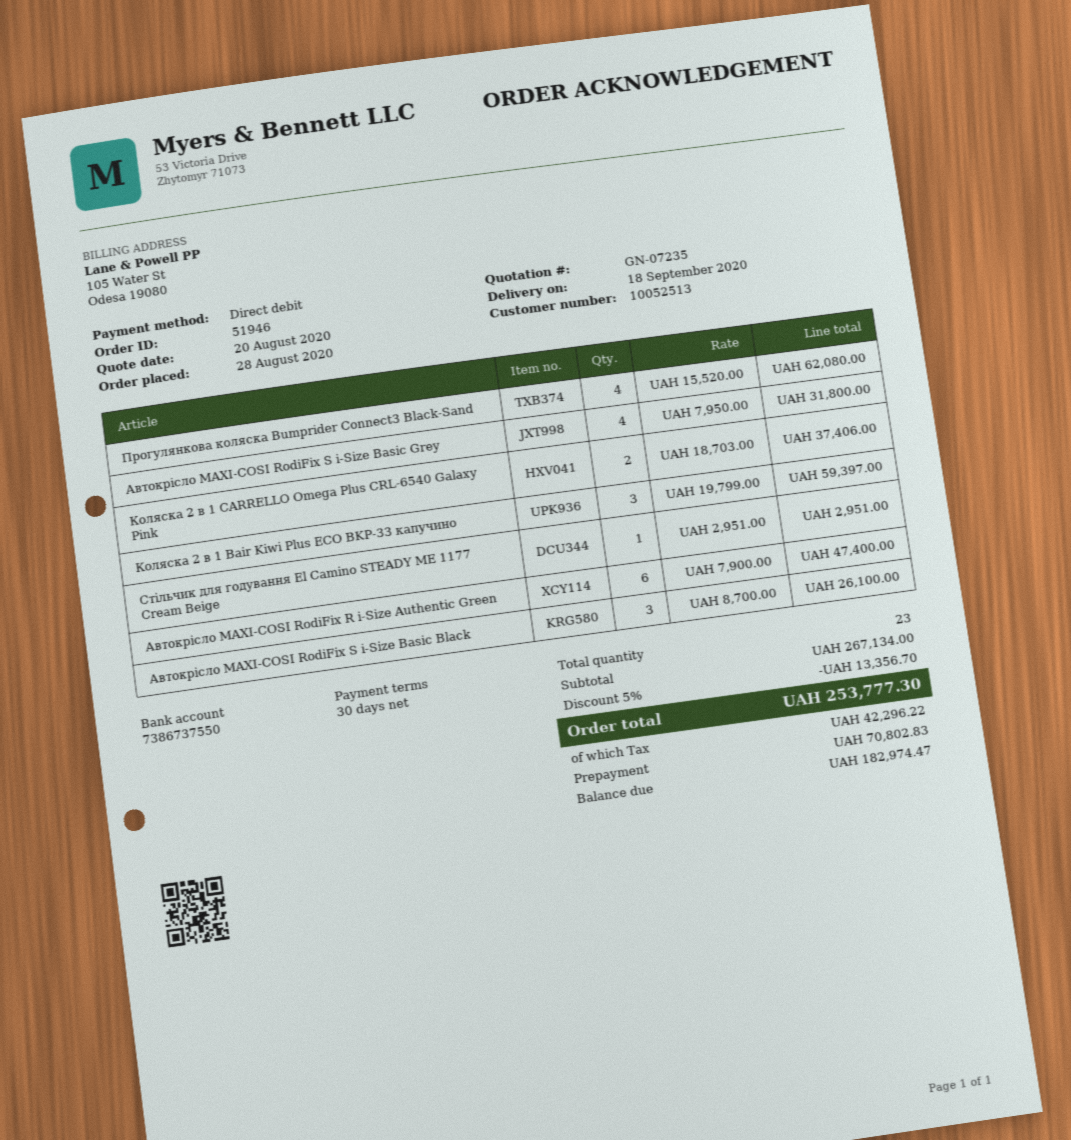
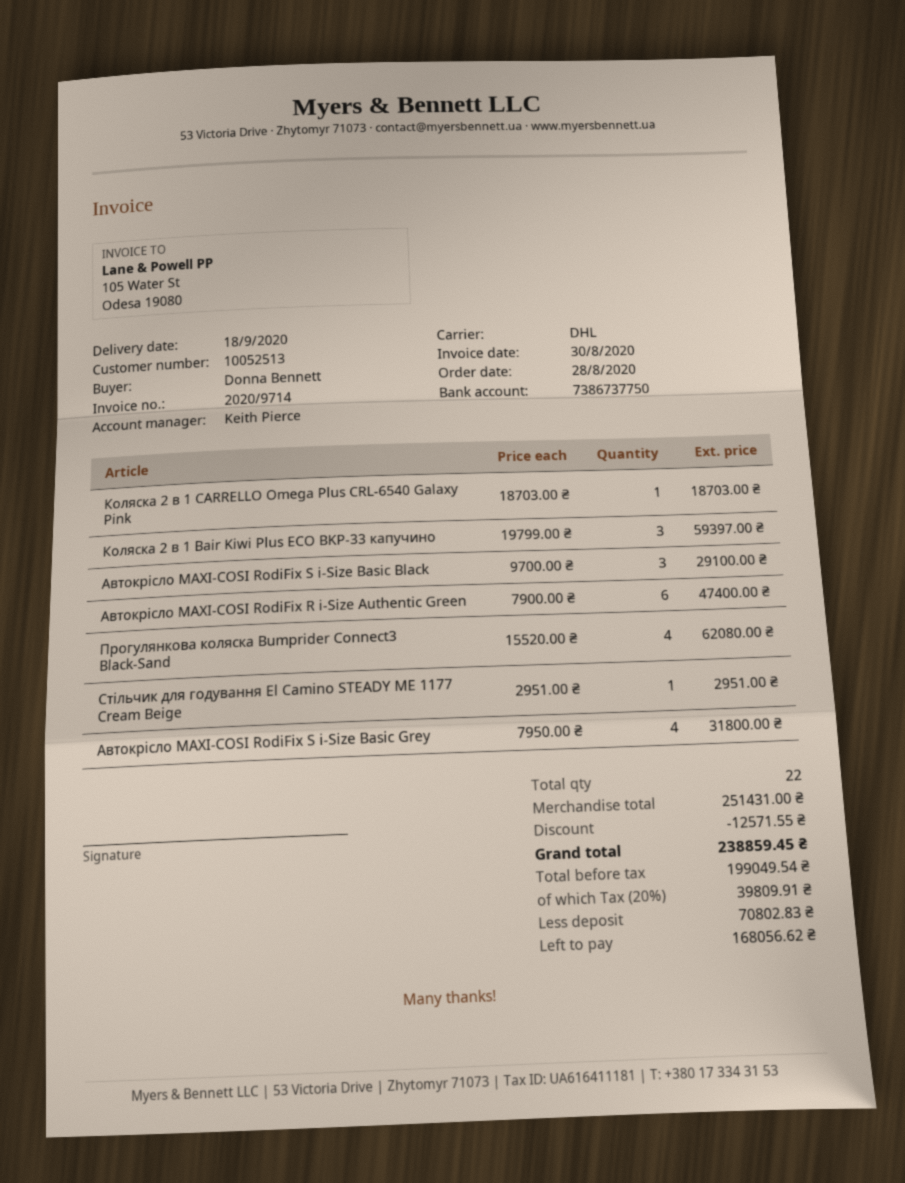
bank account: 7386737550 -> 7386737750
Коляска 2 в 1 CARRELLO Omega Plus CRL-6540 Galaxy Pink: 2 x 18703.00 = 37406.00 -> 1 x 18703.00 = 18703.00
Автокрісло MAXI-COSI RodiFix S i-Size Basic Black: 3 x 8700.00 = 26100.00 -> 3 x 9700.00 = 29100.00
total quantity: 23 -> 22
subtotal: 267134.00 -> 251431.00
discount: 13356.70 -> 12571.55
tax: 42296.22 -> 39809.91
total: 253777.30 -> 238859.45
balance: 182974.47 -> 168056.62

